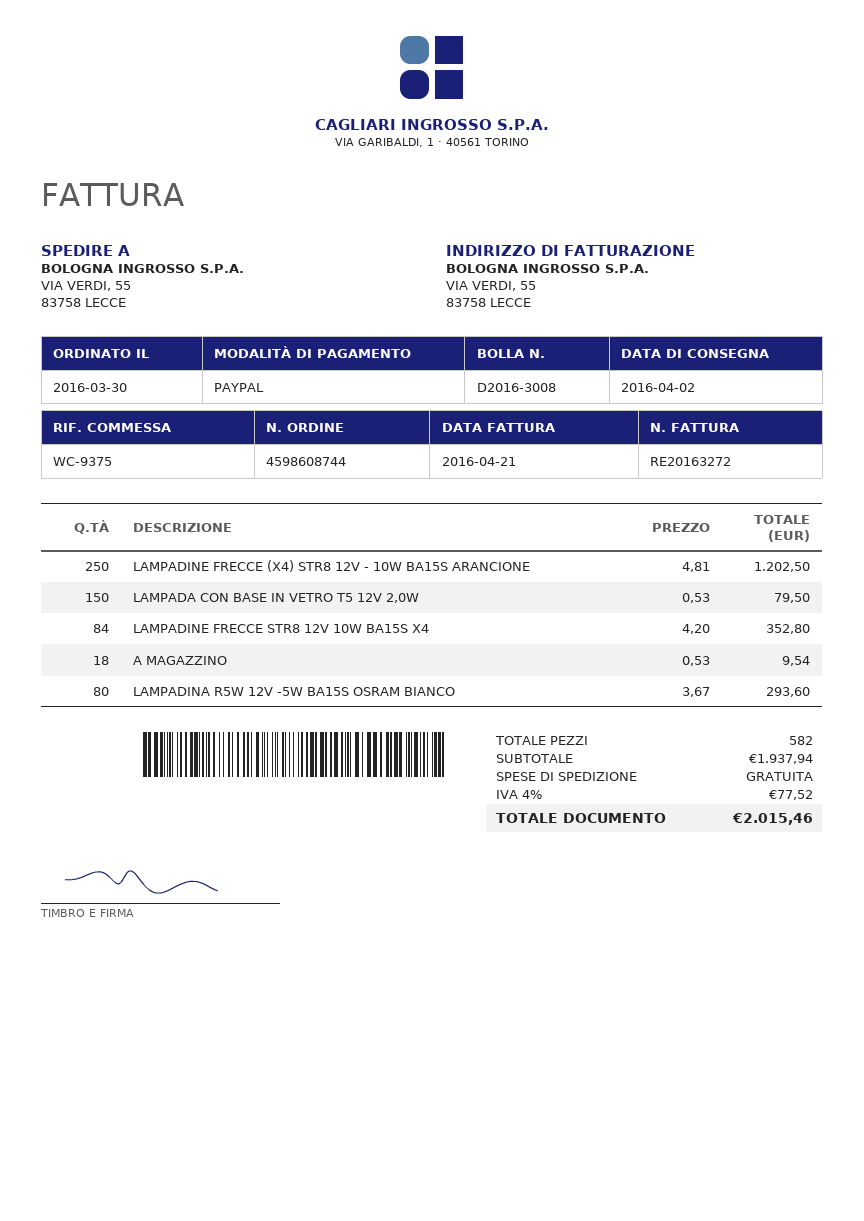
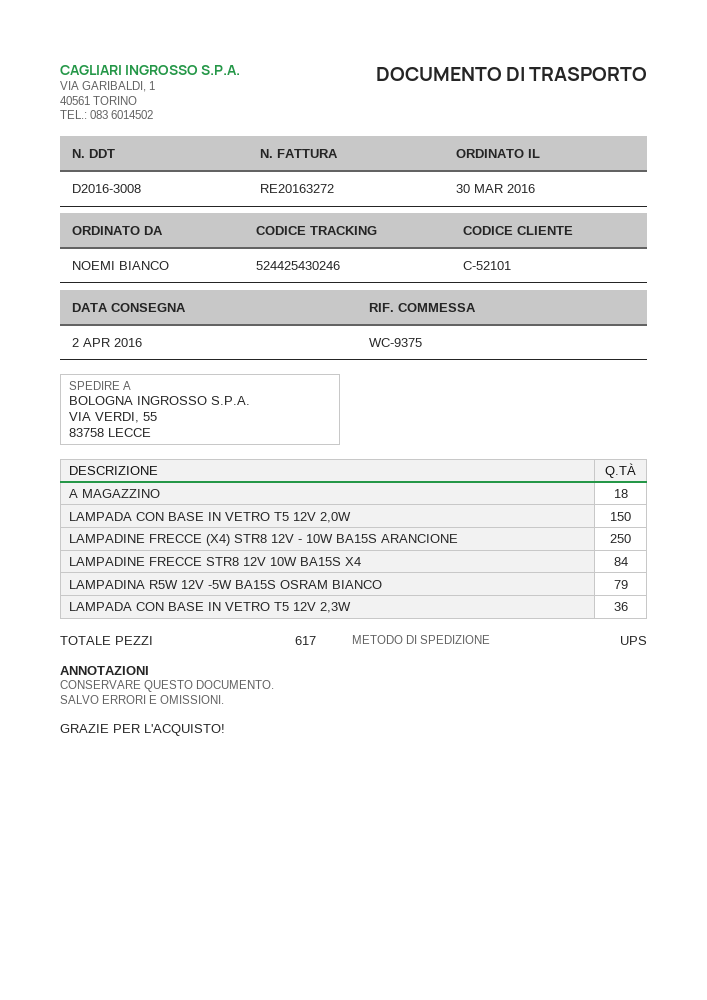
LAMPADINA R5W 12V -5W BA15S OSRAM BIANCO: 80 -> 79
LAMPADA CON BASE IN VETRO T5 12V 2,3W: none -> 36
total quantity: 582 -> 617

